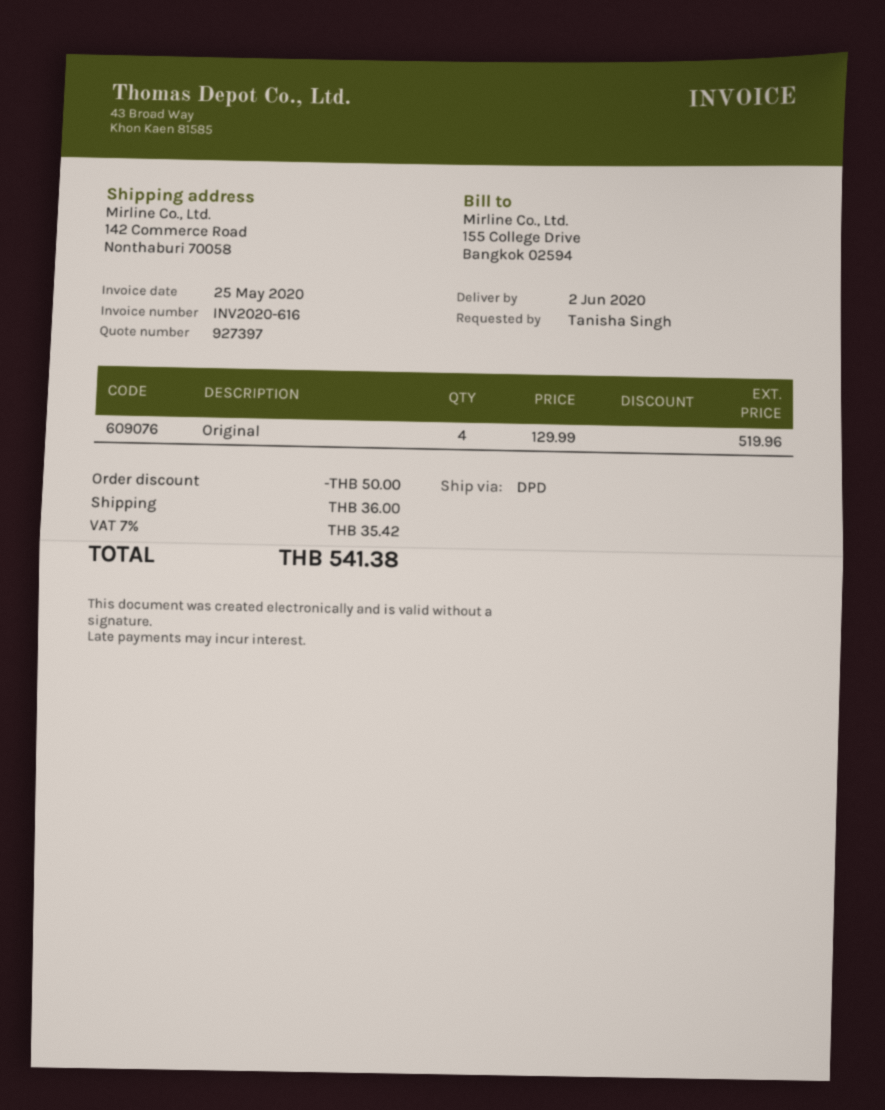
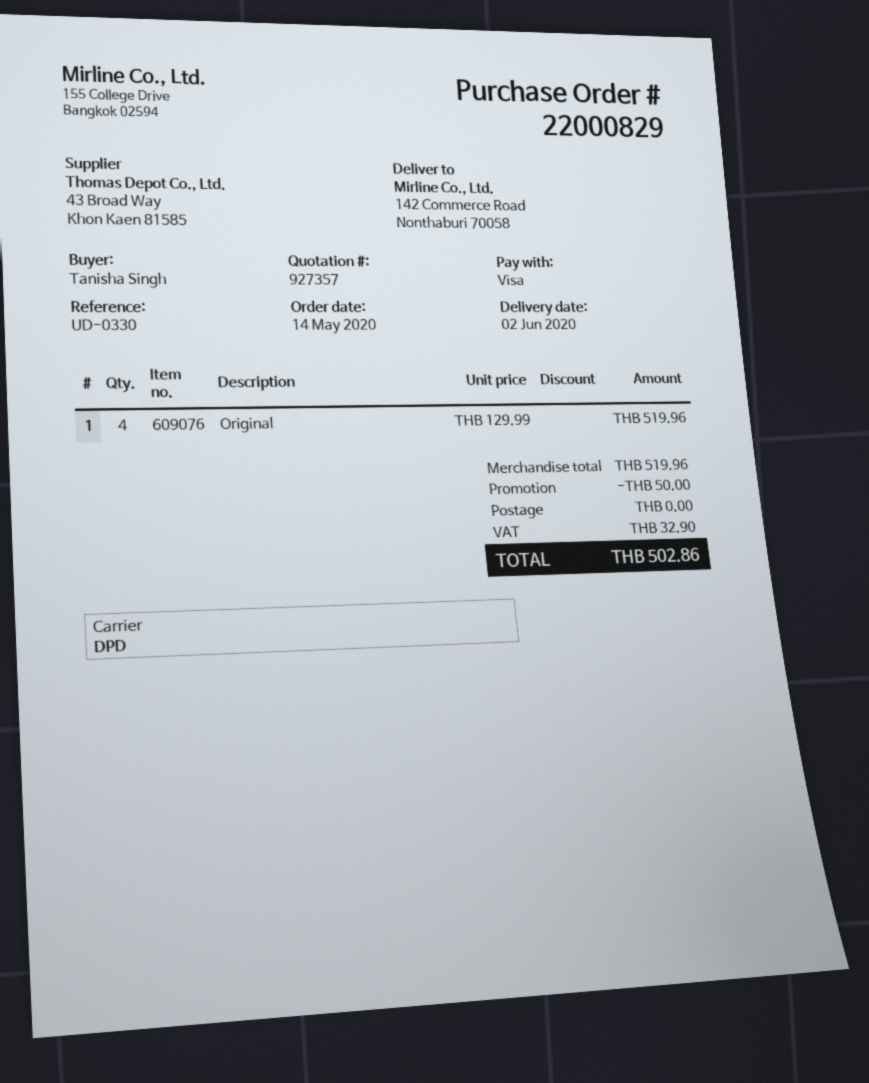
quote number: 927397 -> 927357
shipping: 36.00 -> 0.00
tax: 35.42 -> 32.90
total: 541.38 -> 502.86

